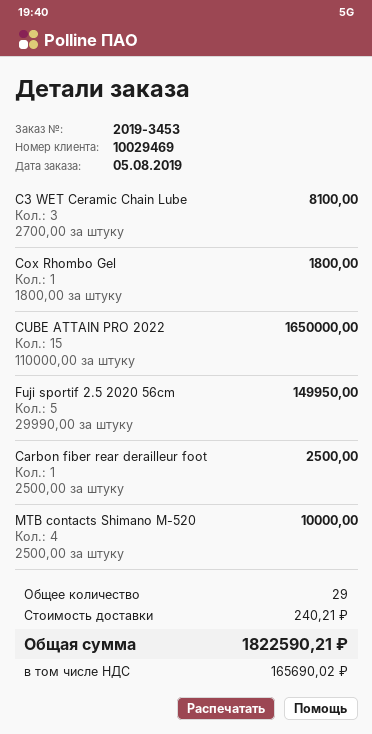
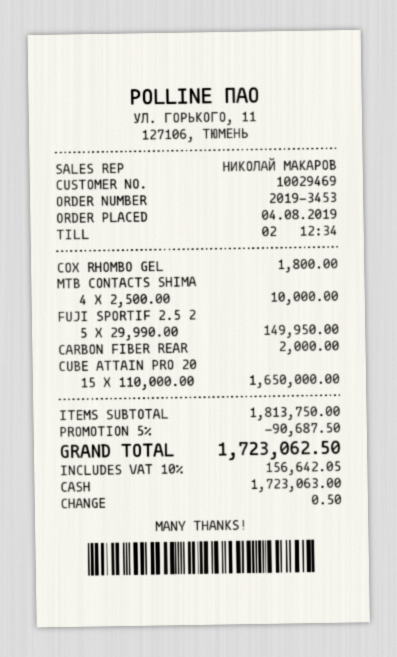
order date: 2019-08-05 -> 2019-08-04
C3 WET Ceramic Chain Lube: 3 x 2700.00 = 8100.00 -> none
Carbon fiber rear derailleur foot: 1 x 2500.00 = 2500.00 -> 1 x 2000.00 = 2000.00
discount: none -> 5% = 90687.50
shipping: 240.21 -> none
tax: 165690.02 -> 156642.05
total: 1822590.21 -> 1723062.50

